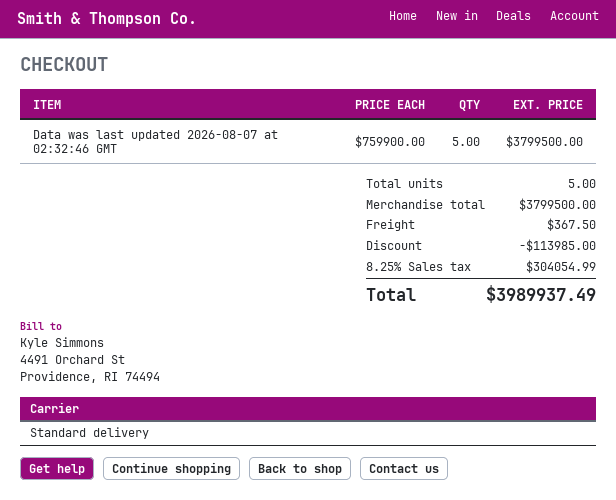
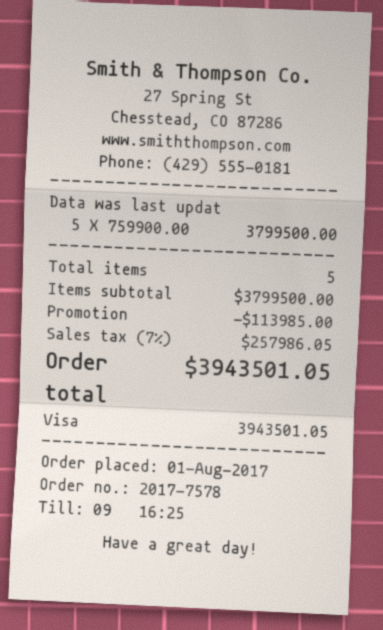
shipping: 367.50 -> none
tax: 8.25% = 304054.99 -> 7% = 257986.05
total: 3989937.49 -> 3943501.05

